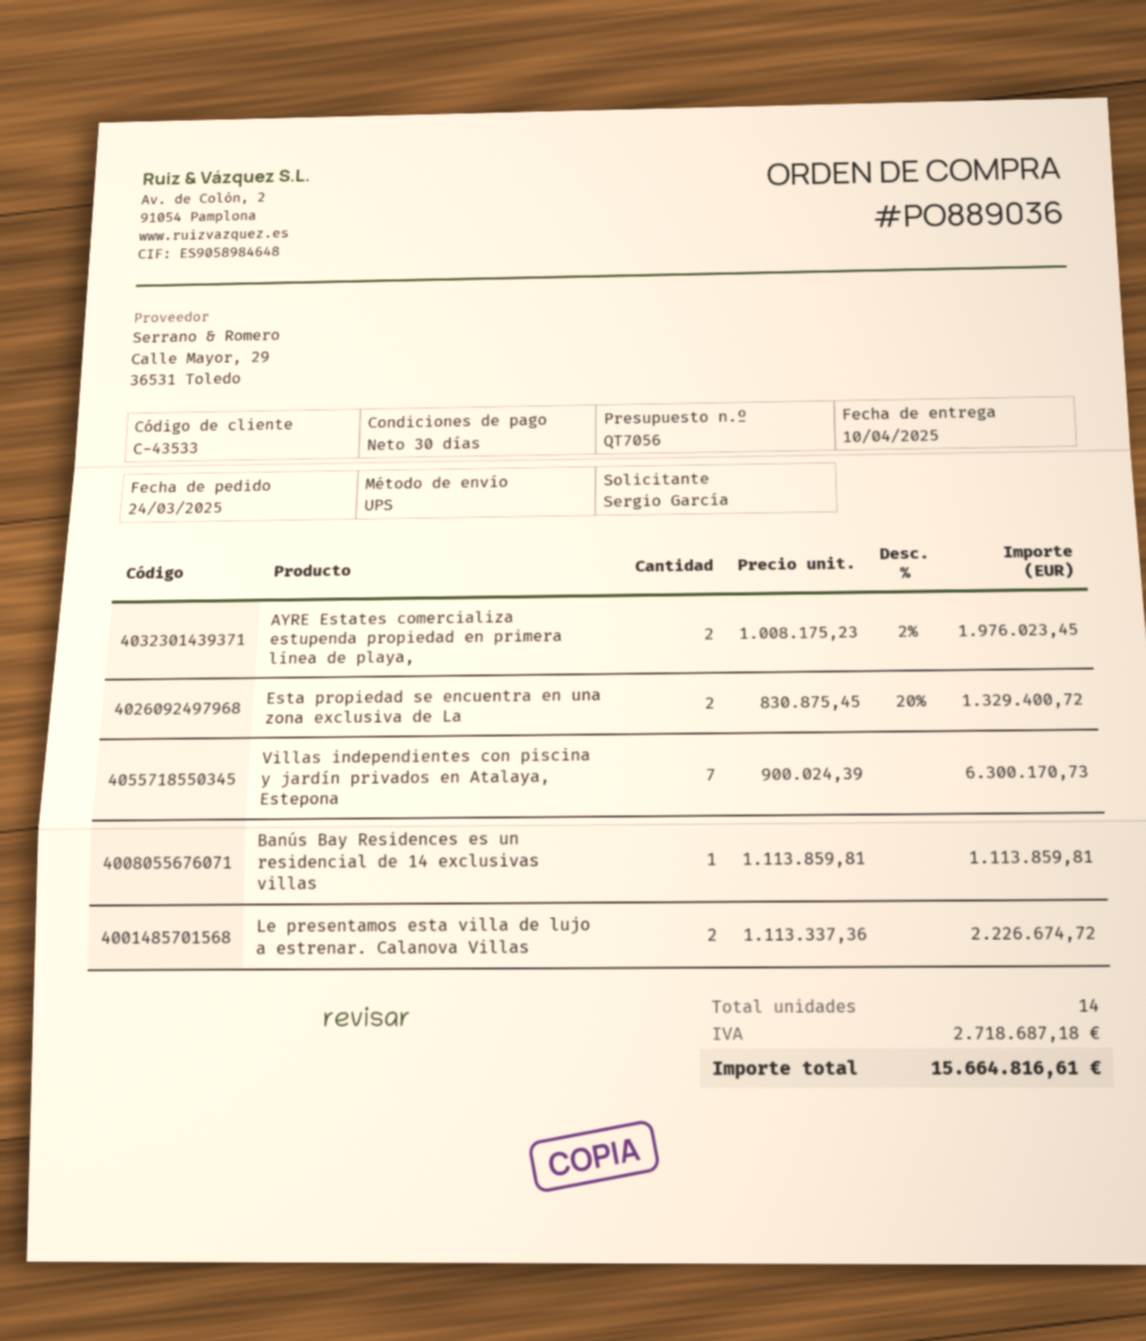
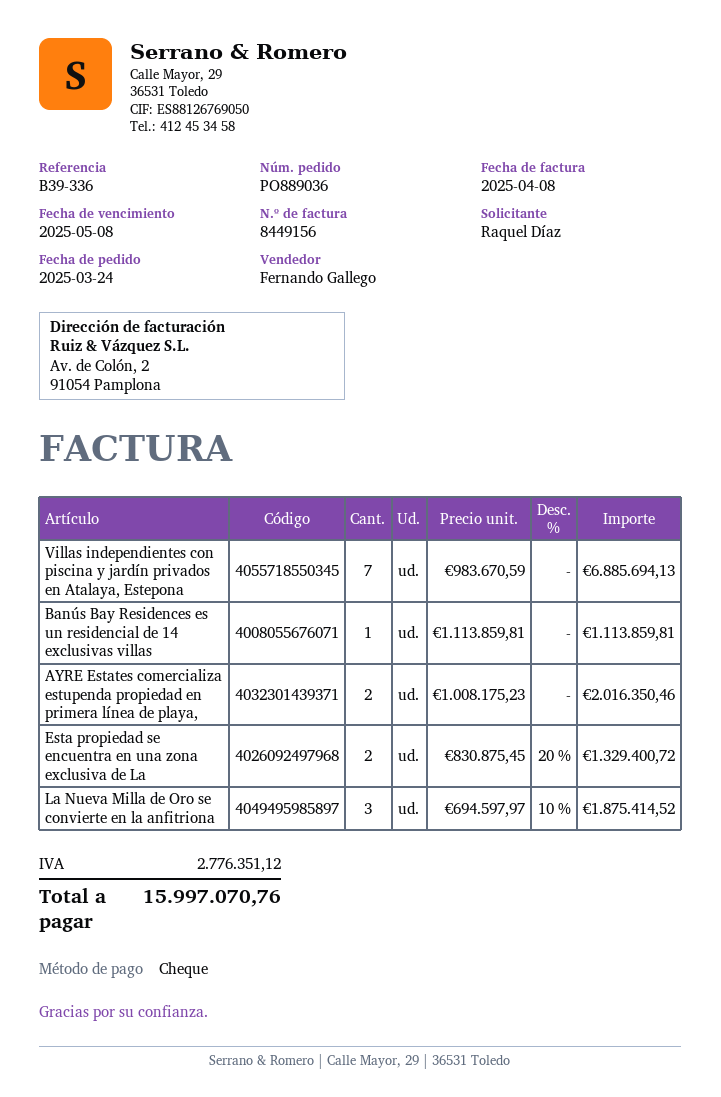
ordered by: Sergio García -> Raquel Díaz
AYRE Estates comercializa estupenda propiedad en primera línea de playa,: 2 x 1008175.23 - 2% = 1976023.45 -> 2 x 1008175.23 = 2016350.46
Villas independientes con piscina y jardín privados en Atalaya, Estepona: 7 x 900024.39 = 6300170.73 -> 7 x 983670.59 = 6885694.13
Le presentamos esta villa de lujo a estrenar. Calanova Villas: 2 x 1113337.36 = 2226674.72 -> none
La Nueva Milla de Oro se convierte en la anfitriona: none -> 3 x 694597.97 - 10% = 1875414.52
tax: 2718687.18 -> 2776351.12
total: 15664816.61 -> 15997070.76

